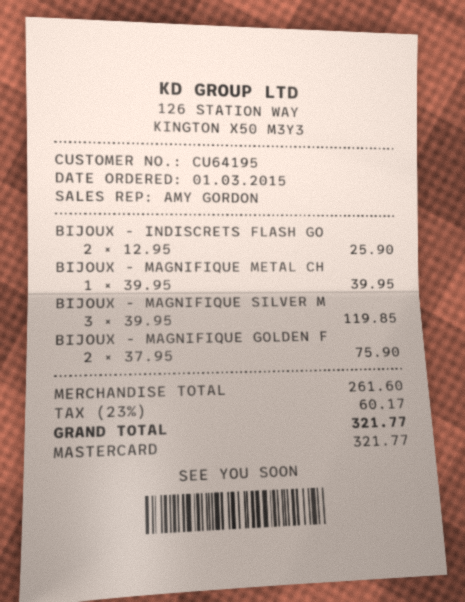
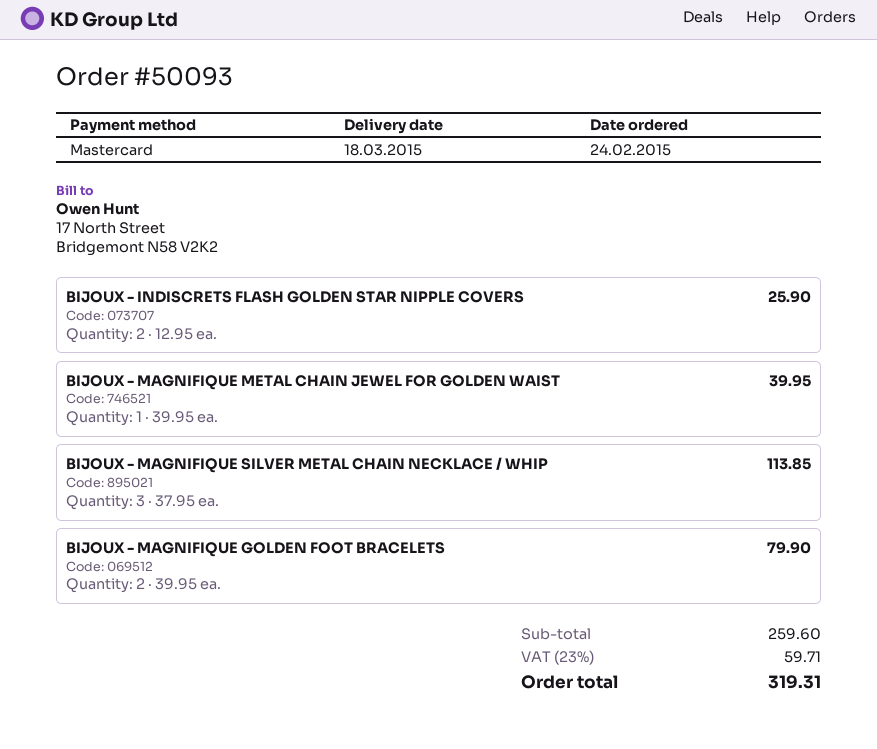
order date: 2015-03-01 -> 2015-02-24
BIJOUX - MAGNIFIQUE SILVER M: 3 x 39.95 = 119.85 -> 3 x 37.95 = 113.85
BIJOUX - MAGNIFIQUE GOLDEN F: 2 x 37.95 = 75.90 -> 2 x 39.95 = 79.90
subtotal: 261.60 -> 259.60
tax: 23% = 60.17 -> 23% = 59.71
total: 321.77 -> 319.31

